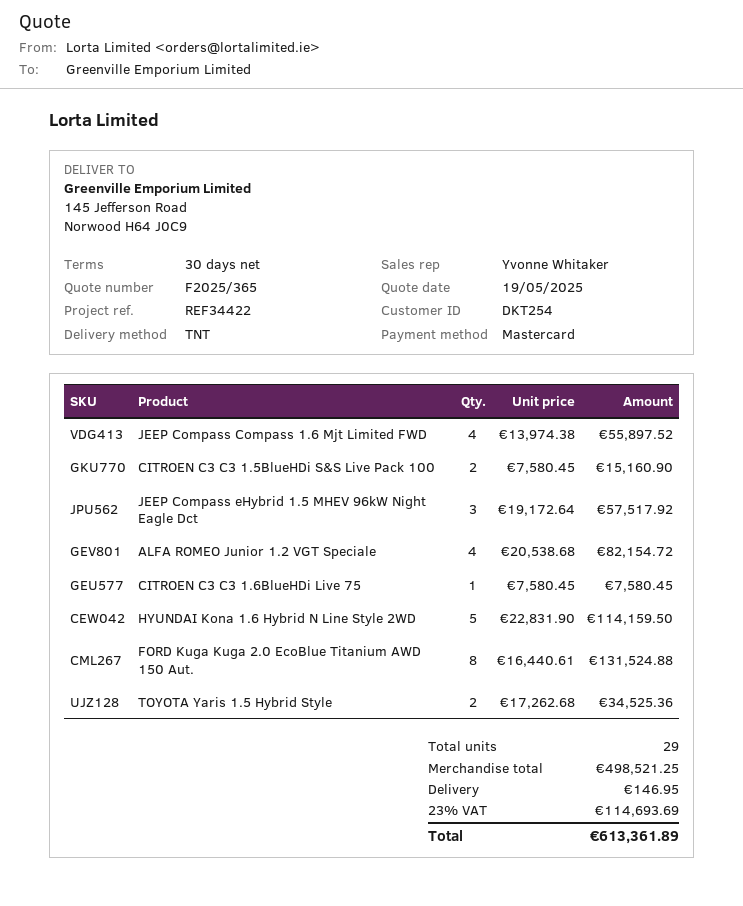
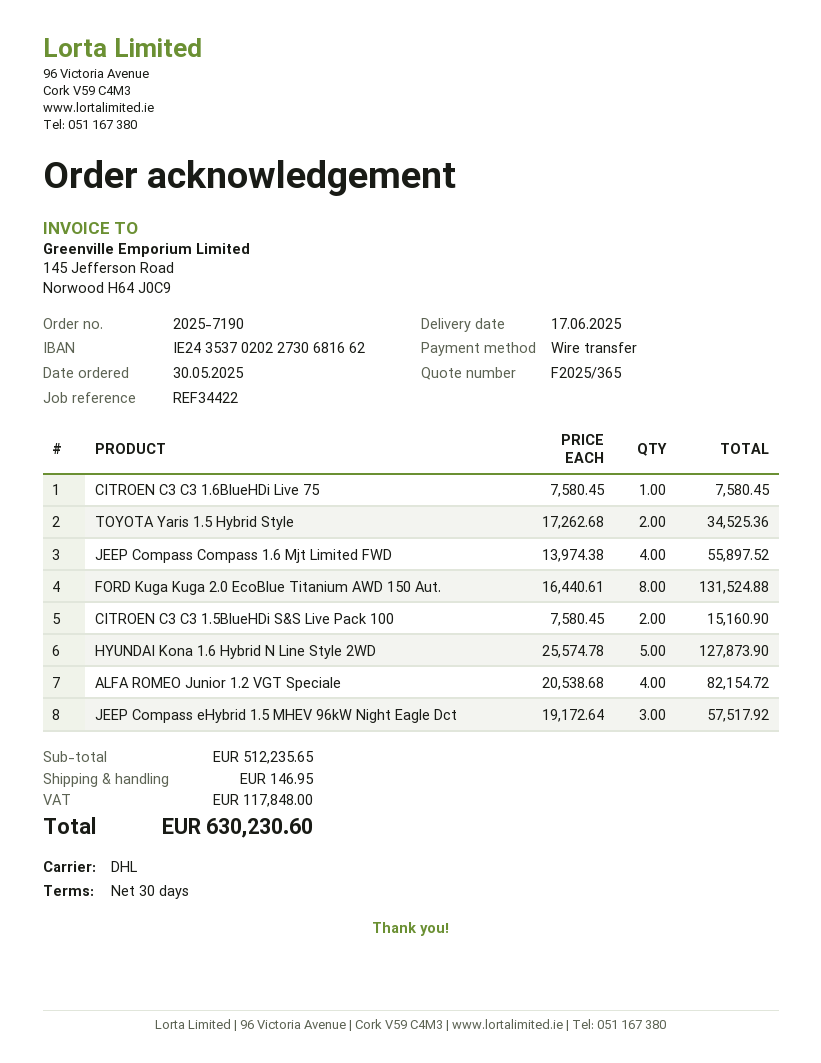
payment method: Mastercard -> bank transfer
shipping method: TNT -> DHL
HYUNDAI Kona 1.6 Hybrid N Line Style 2WD: 5 x 22831.90 = 114159.50 -> 5 x 25574.78 = 127873.90
subtotal: 498521.25 -> 512235.65
tax: 114693.69 -> 117848.00
total: 613361.89 -> 630230.60

